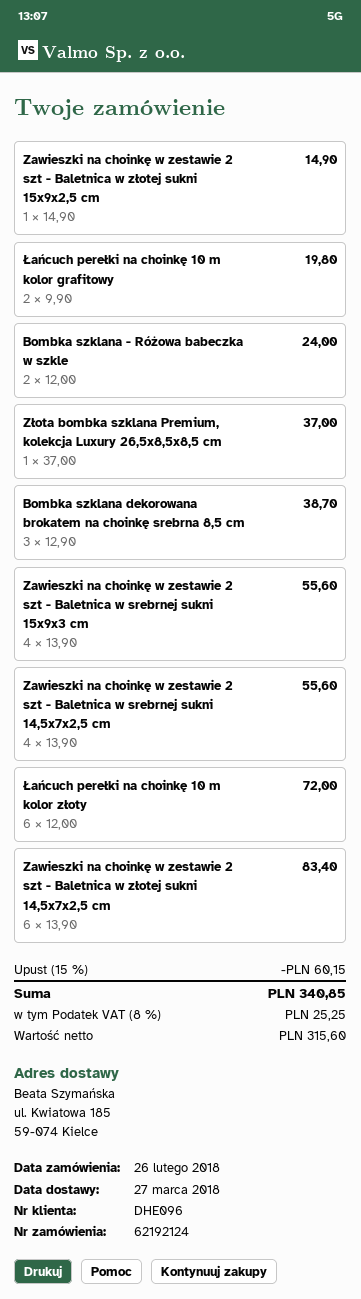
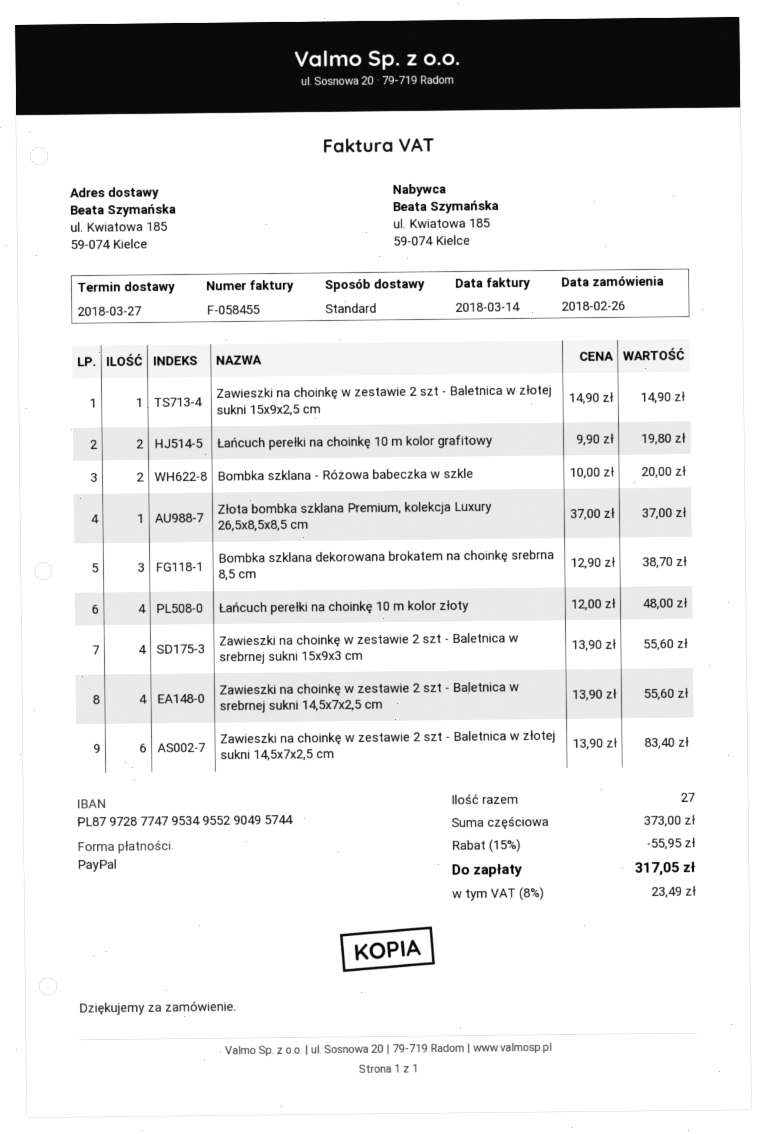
Bombka szklana - Różowa babeczka w szkle: 2 x 12.00 = 24.00 -> 2 x 10.00 = 20.00
Łańcuch perełki na choinkę 10 m kolor złoty: 6 x 12.00 = 72.00 -> 4 x 12.00 = 48.00
discount: 15% = 60.15 -> 15% = 55.95
tax: 8% = 25.25 -> 8% = 23.49
total: 340.85 -> 317.05

